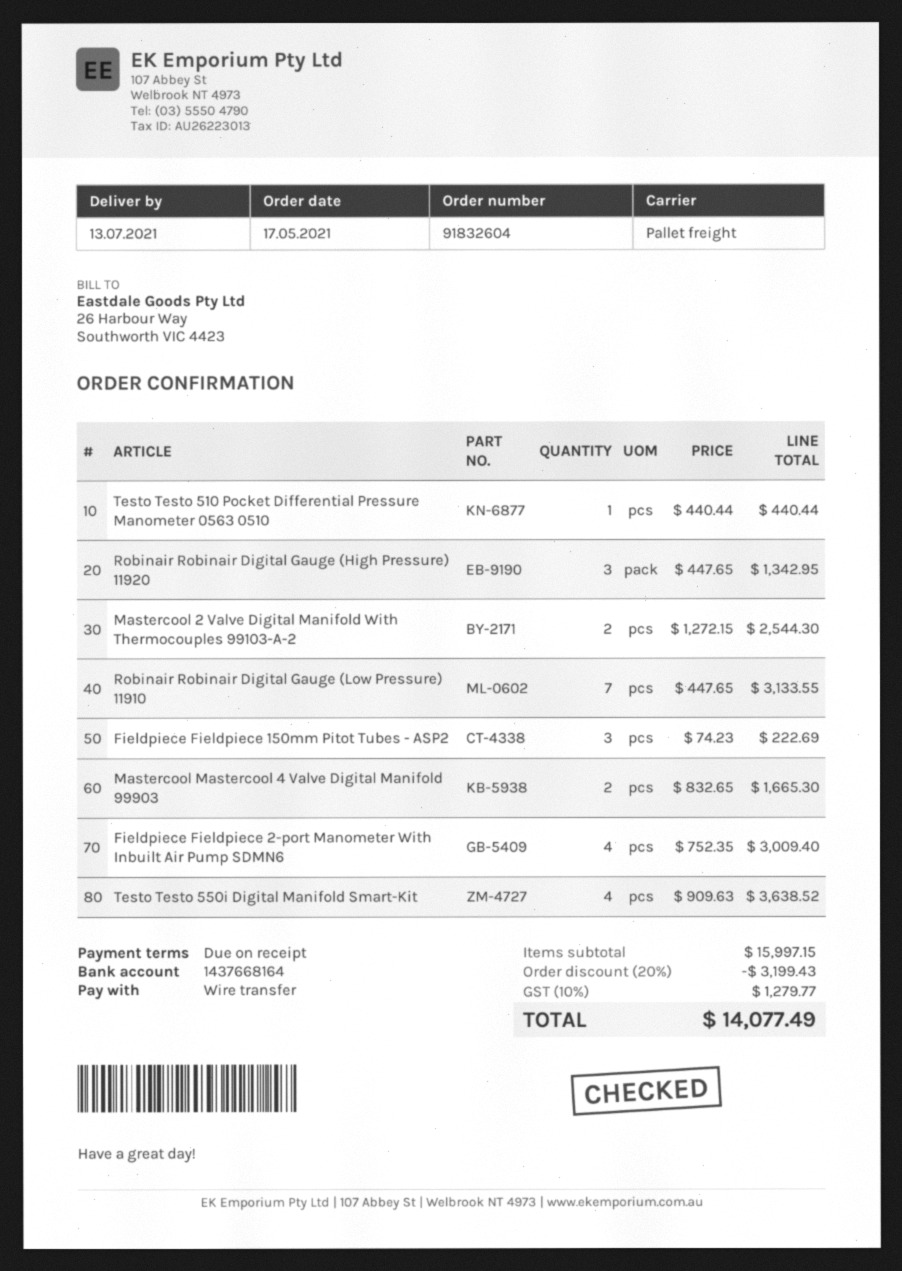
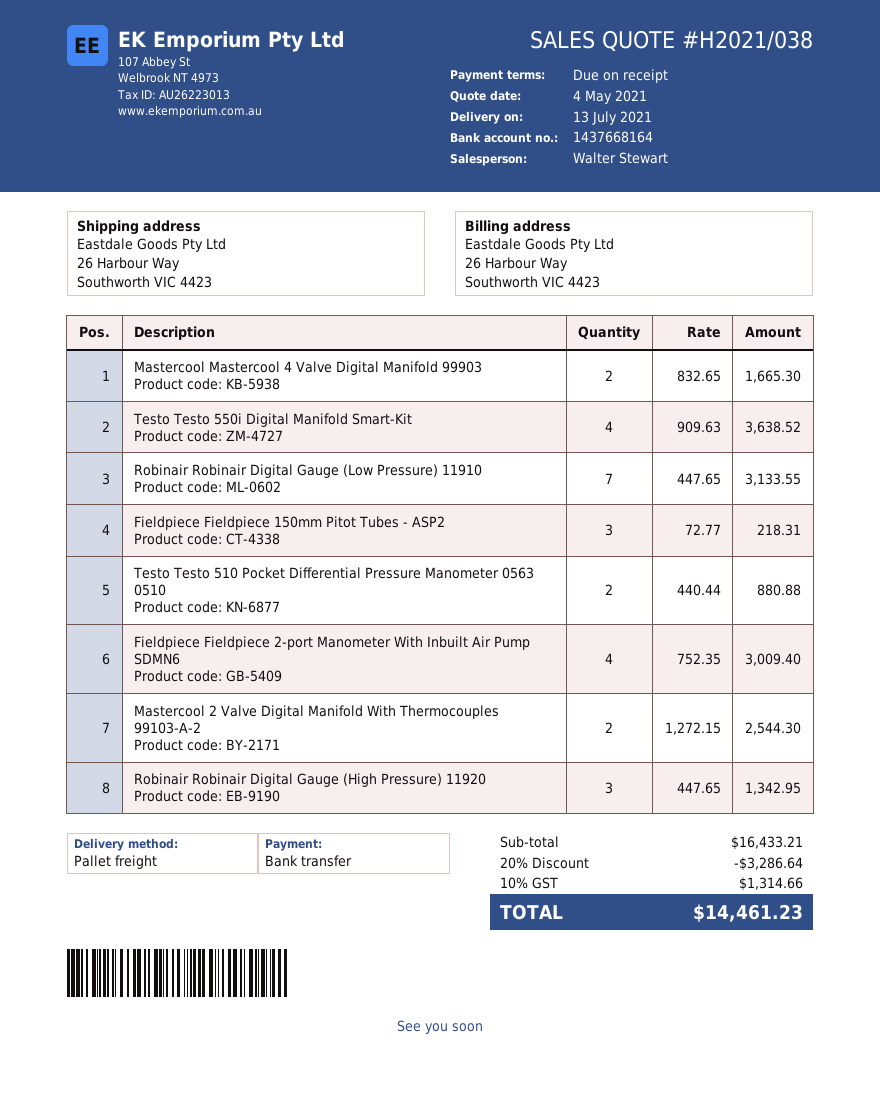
Testo Testo 510 Pocket Differential Pressure Manometer 0563 0510: 1 x 440.44 = 440.44 -> 2 x 440.44 = 880.88
Fieldpiece Fieldpiece 150mm Pitot Tubes - ASP2: 3 x 74.23 = 222.69 -> 3 x 72.77 = 218.31
subtotal: 15997.15 -> 16433.21
discount: 20% = 3199.43 -> 20% = 3286.64
tax: 10% = 1279.77 -> 10% = 1314.66
total: 14077.49 -> 14461.23

